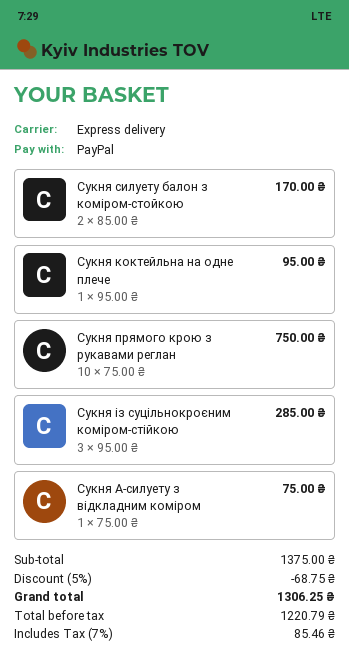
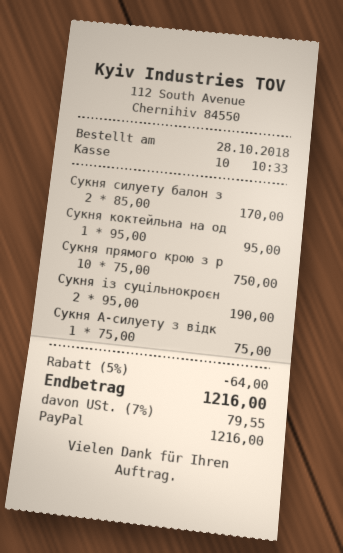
Сукня із суцільнокроєним коміром-стійкою: 3 x 95.00 = 285.00 -> 2 x 95.00 = 190.00
discount: 5% = 68.75 -> 5% = 64.00
tax: 7% = 85.46 -> 7% = 79.55
total: 1306.25 -> 1216.00

